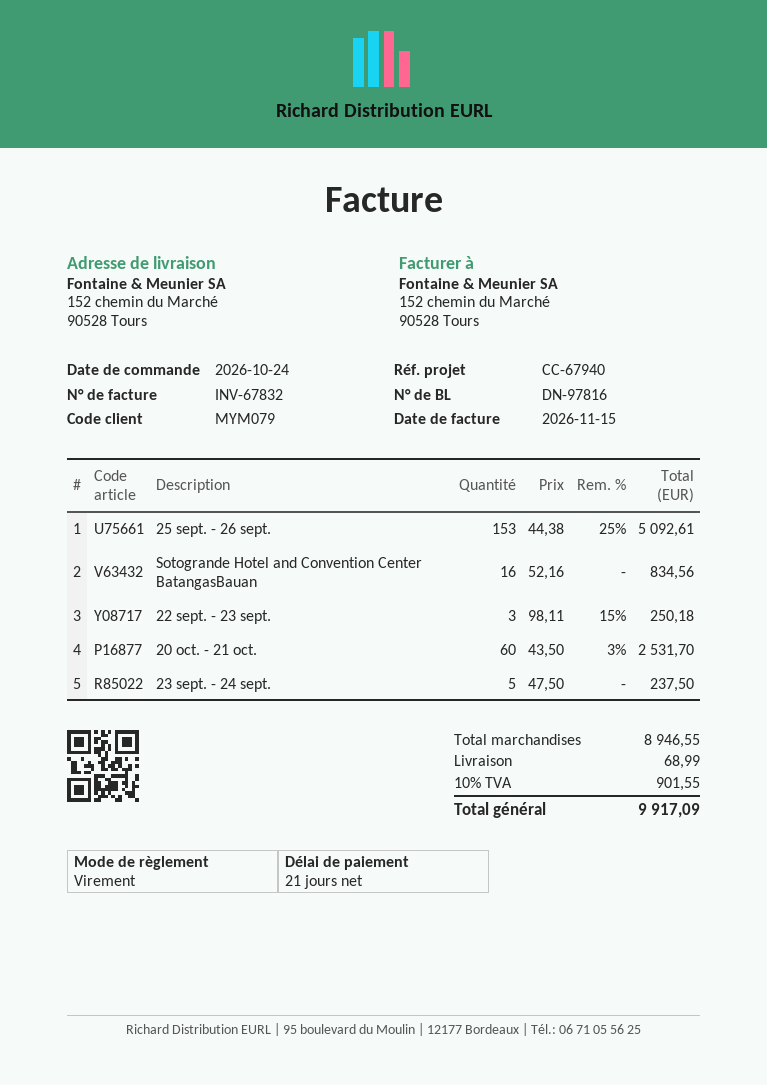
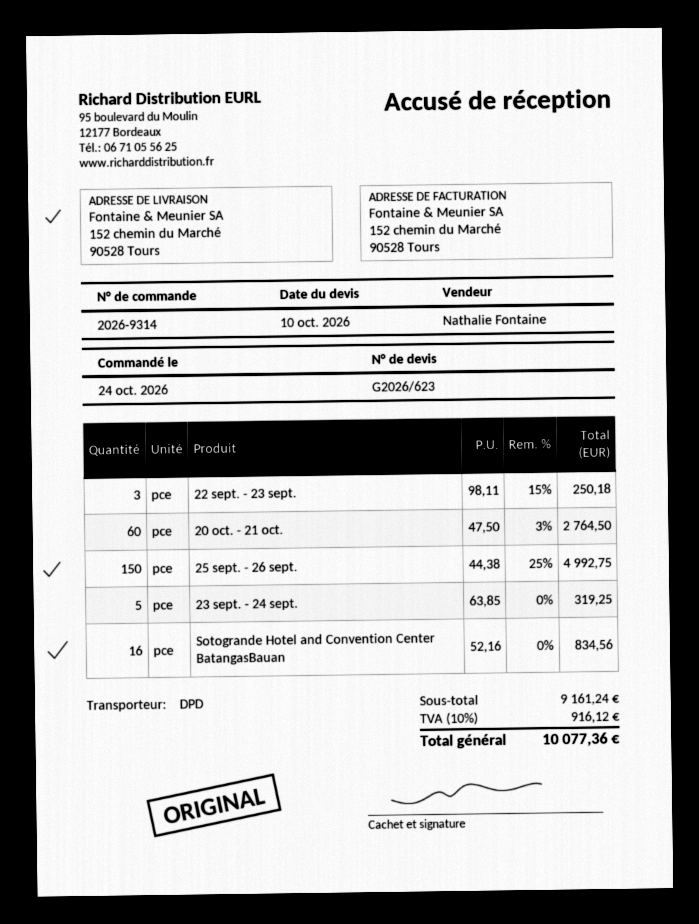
25 sept. - 26 sept.: 153 x 44.38 - 25% = 5092.61 -> 150 x 44.38 - 25% = 4992.75
20 oct. - 21 oct.: 60 x 43.50 - 3% = 2531.70 -> 60 x 47.50 - 3% = 2764.50
23 sept. - 24 sept.: 5 x 47.50 = 237.50 -> 5 x 63.85 = 319.25
subtotal: 8946.55 -> 9161.24
shipping: 68.99 -> none
tax: 10% = 901.55 -> 10% = 916.12
total: 9917.09 -> 10077.36

